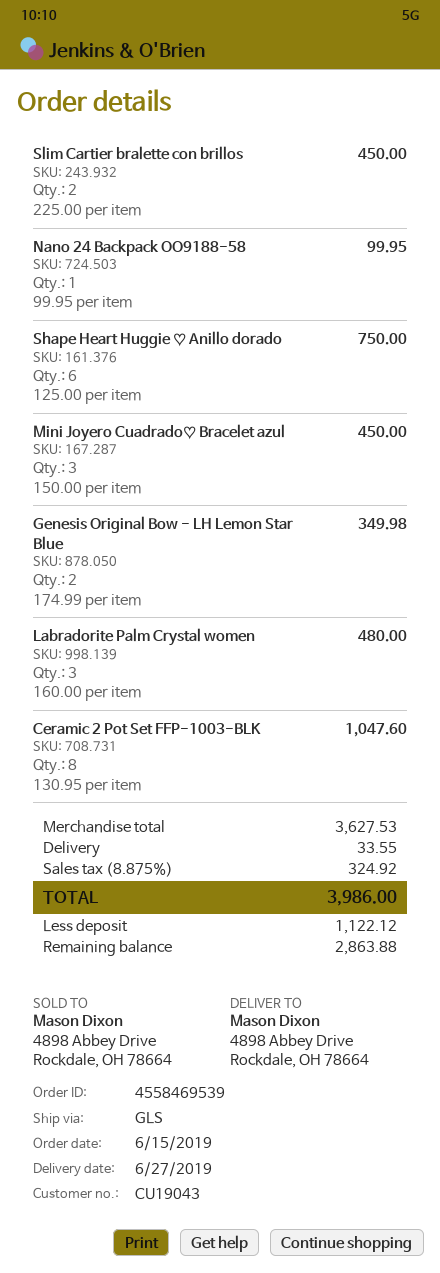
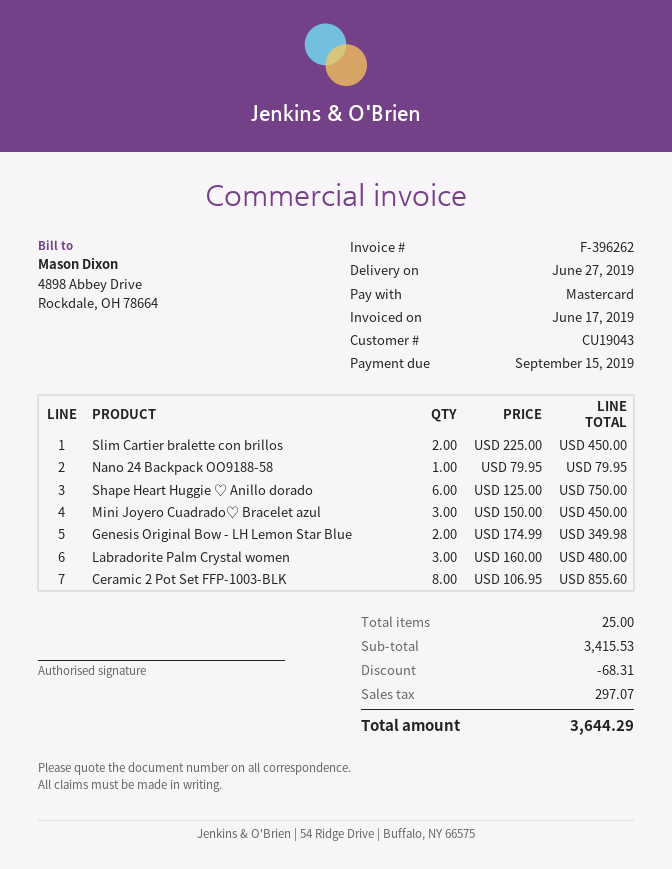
Nano 24 Backpack OO9188-58: 1 x 99.95 = 99.95 -> 1 x 79.95 = 79.95
Ceramic 2 Pot Set FFP-1003-BLK: 8 x 130.95 = 1047.60 -> 8 x 106.95 = 855.60
subtotal: 3627.53 -> 3415.53
discount: none -> 68.31
shipping: 33.55 -> none
tax: 324.92 -> 297.07
total: 3986.00 -> 3644.29

